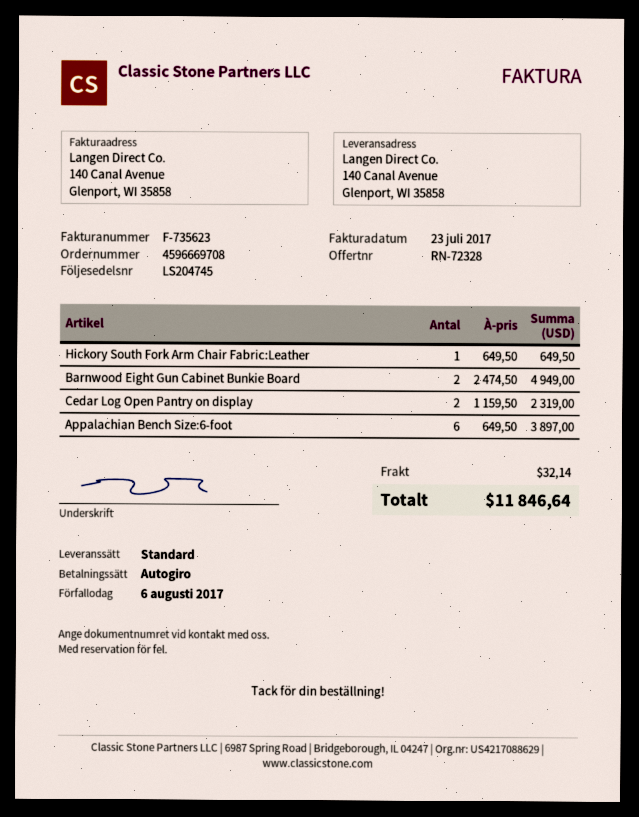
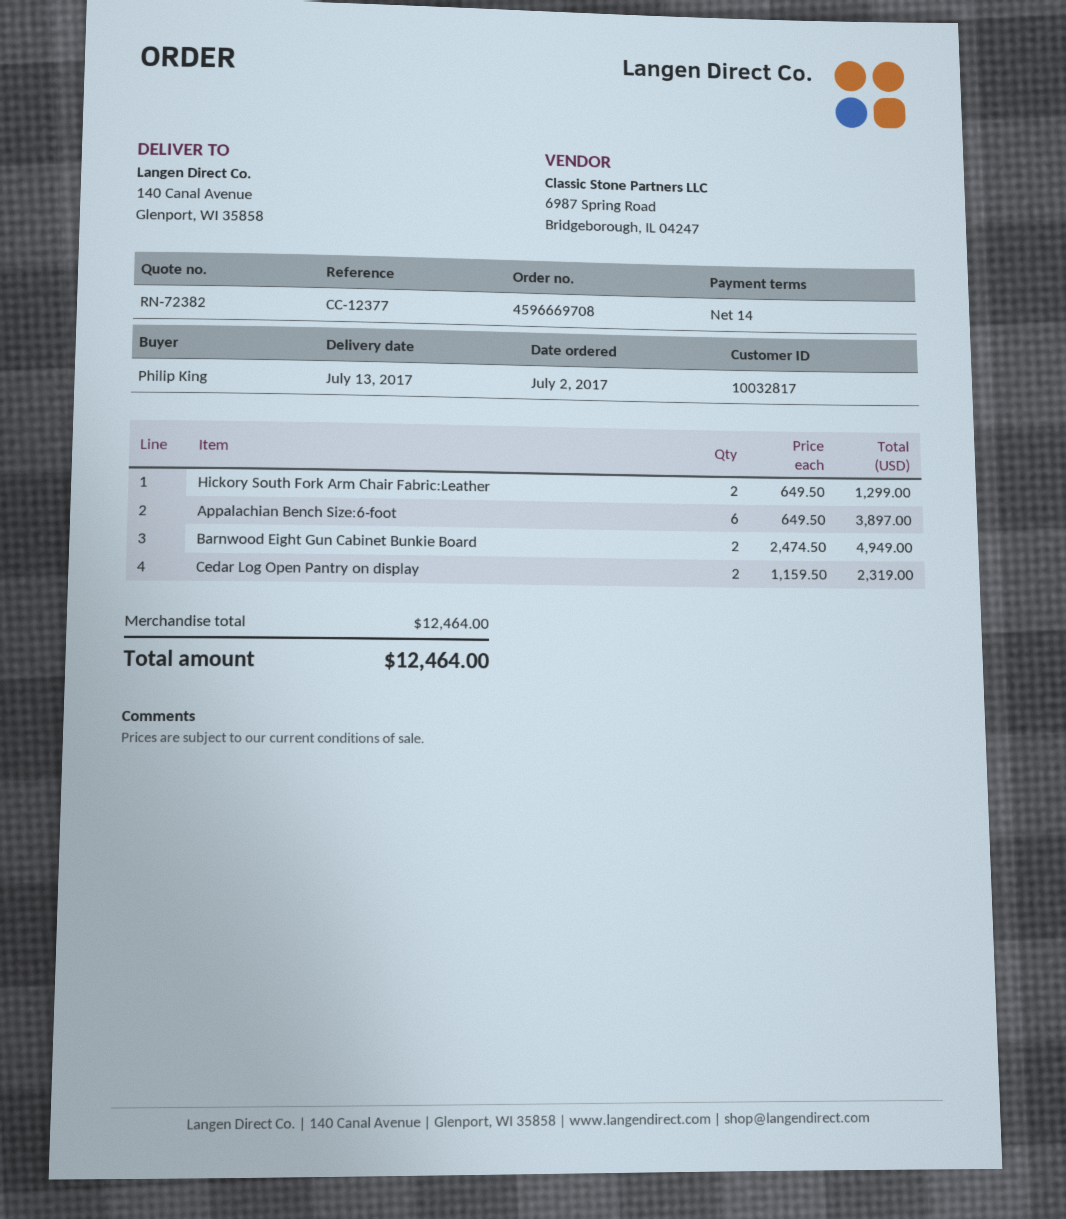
quote number: RN-72328 -> RN-72382
Hickory South Fork Arm Chair Fabric:Leather: 1 x 649.50 = 649.50 -> 2 x 649.50 = 1299.00
shipping: 32.14 -> none
total: 11846.64 -> 12464.00

